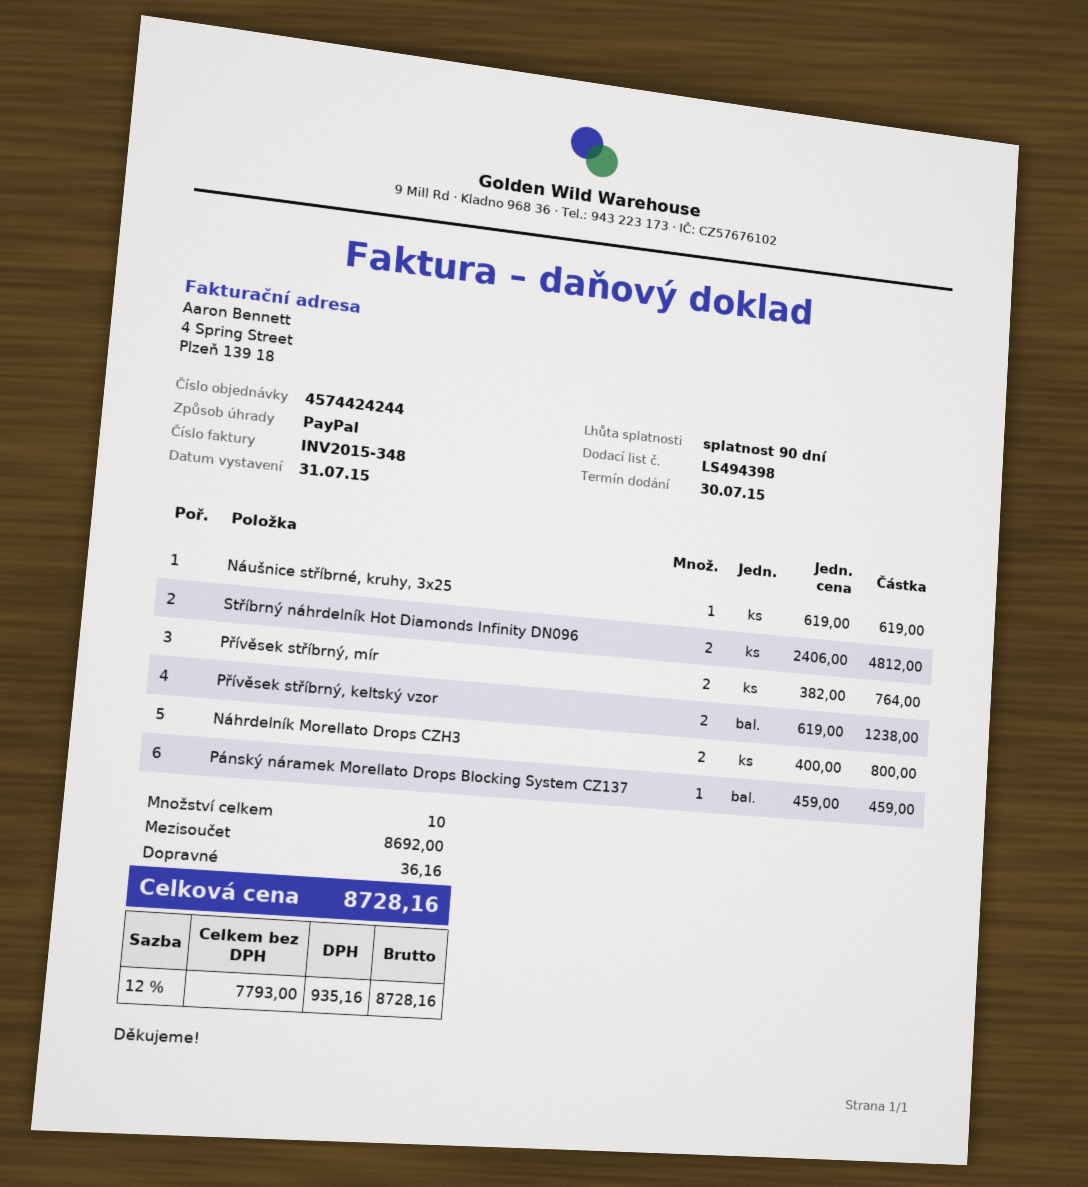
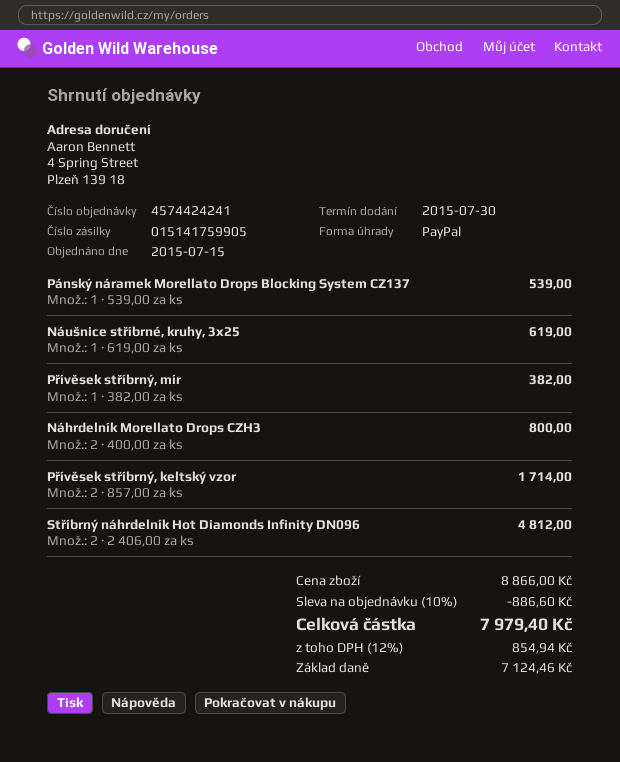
order number: 4574424244 -> 4574424241
Přívěsek stříbrný, mír: 2 x 382.00 = 764.00 -> 1 x 382.00 = 382.00
Přívěsek stříbrný, keltský vzor: 2 x 619.00 = 1238.00 -> 2 x 857.00 = 1714.00
Pánský náramek Morellato Drops Blocking System CZ137: 1 x 459.00 = 459.00 -> 1 x 539.00 = 539.00
subtotal: 8692.00 -> 8866.00
discount: none -> 10% = 886.60
shipping: 36.16 -> none
net: 7793.00 -> 7124.46
tax: 12% = 935.16 -> 12% = 854.94
total: 8728.16 -> 7979.40

